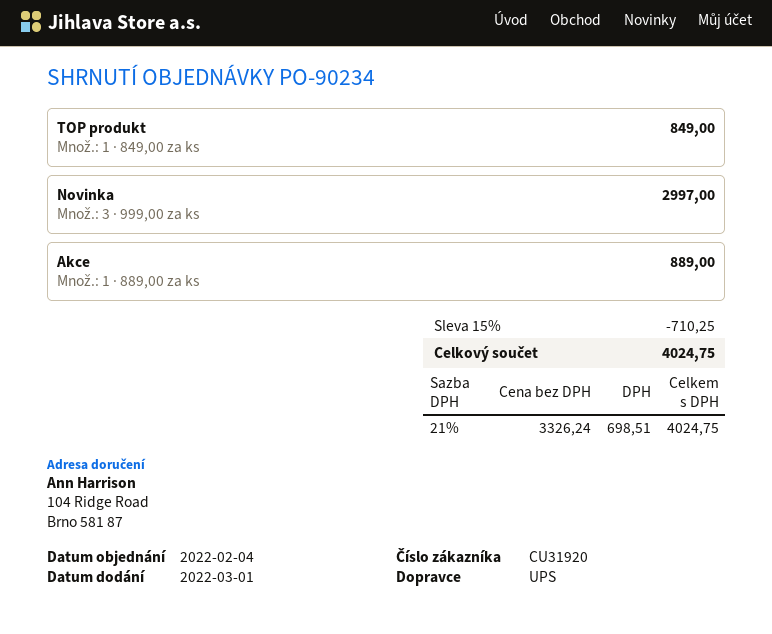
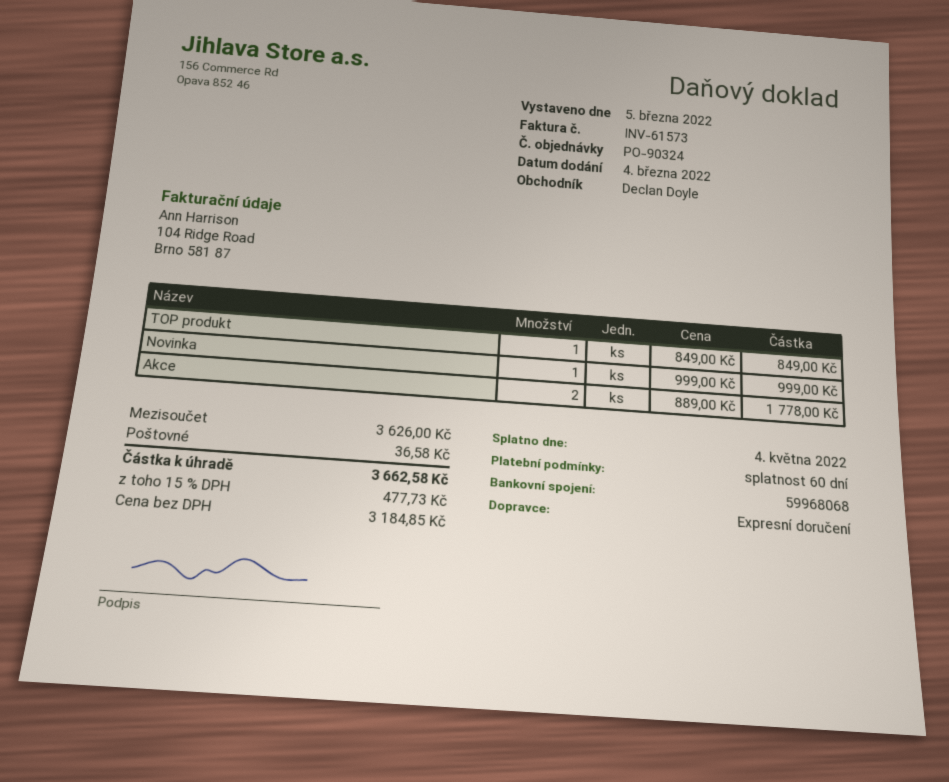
order number: PO-90234 -> PO-90324
delivery date: 2022-03-01 -> 2022-03-04
shipping method: UPS -> express
Novinka: 3 x 999.00 = 2997.00 -> 1 x 999.00 = 999.00
Akce: 1 x 889.00 = 889.00 -> 2 x 889.00 = 1778.00
discount: 15% = 710.25 -> none
shipping: none -> 36.58
net: 3326.24 -> 3184.85
tax: 21% = 698.51 -> 15% = 477.73
total: 4024.75 -> 3662.58

